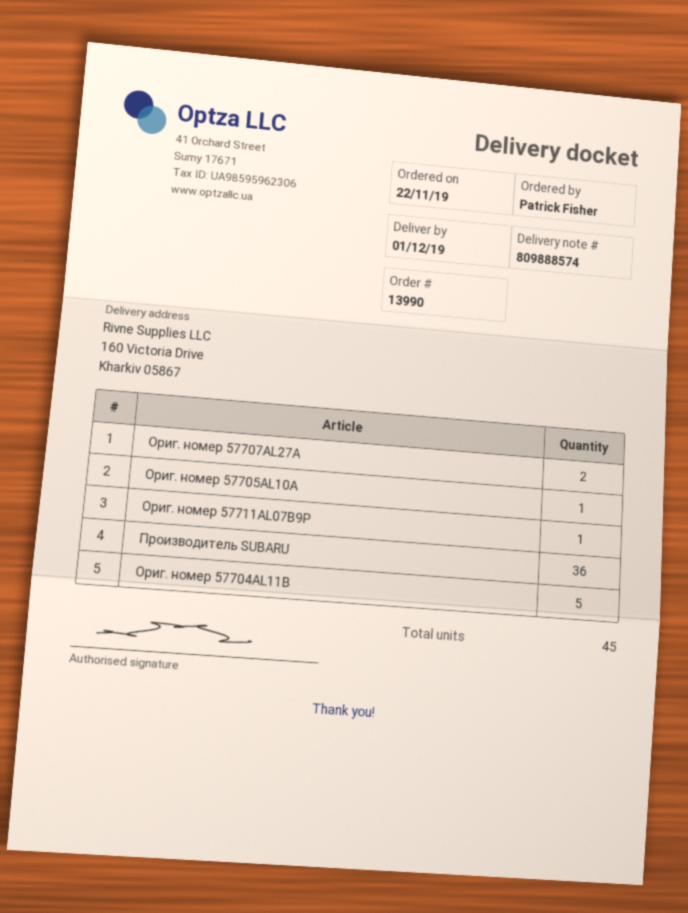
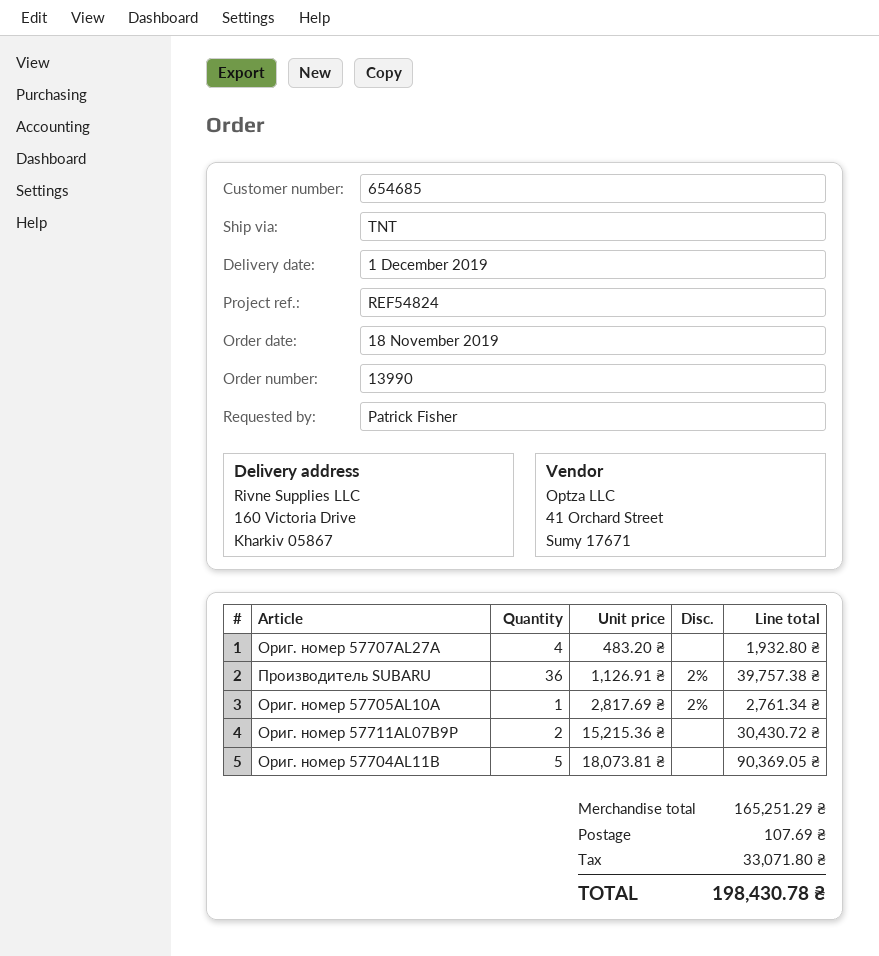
order date: 2019-11-22 -> 2019-11-18
Ориг. номер 57707AL27A: 2 -> 4
Ориг. номер 57711AL07B9P: 1 -> 2

